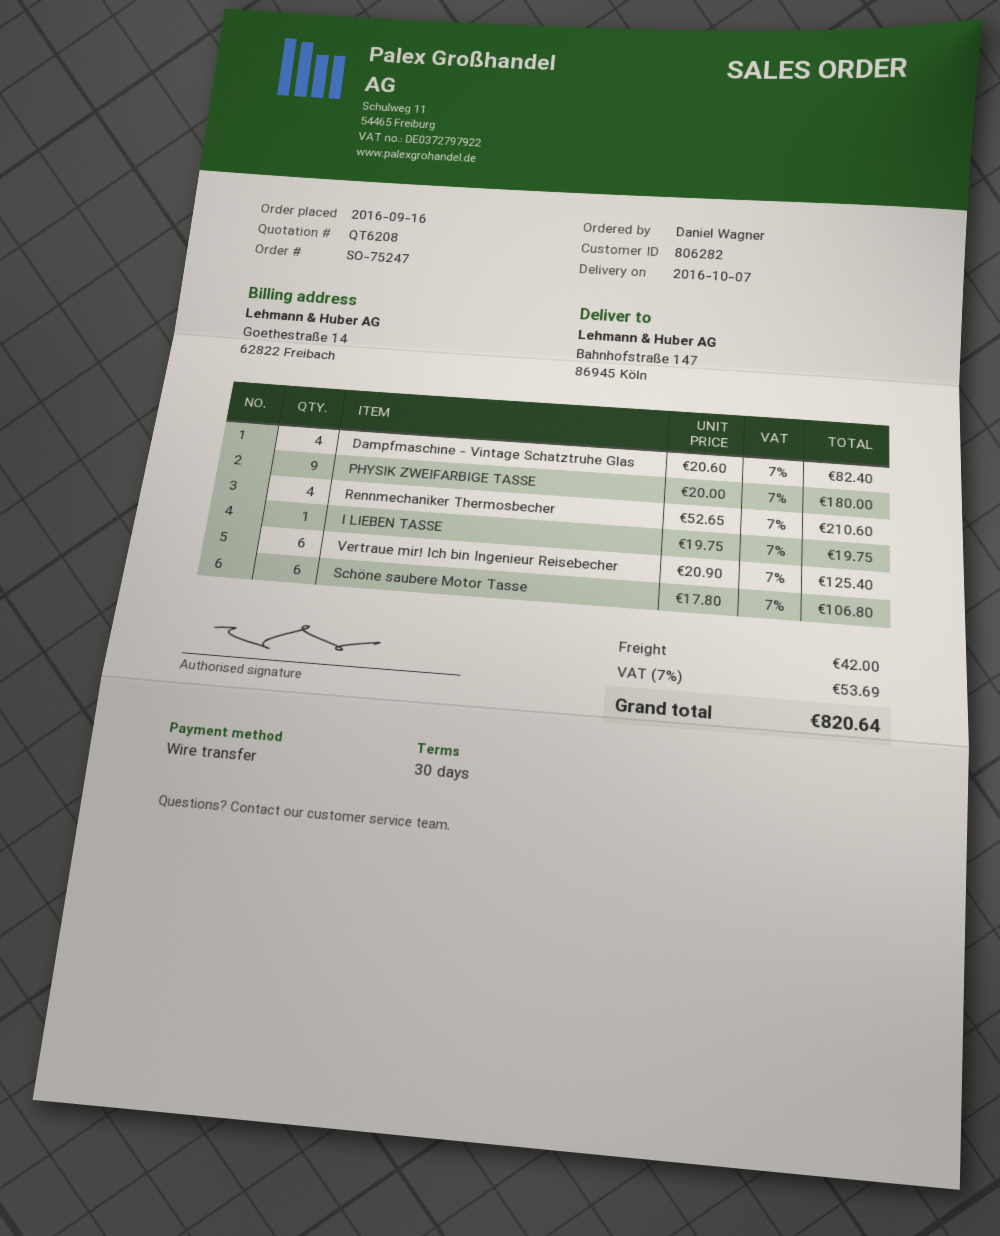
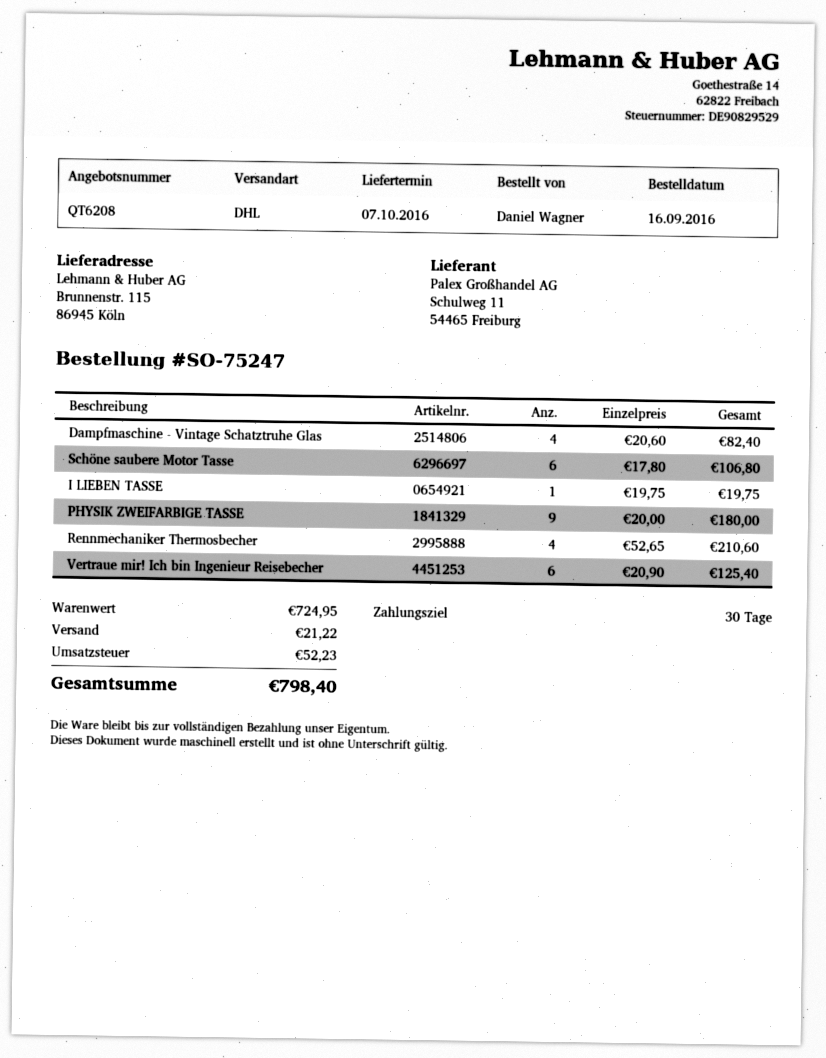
ship to: Bahnhofstraße 147, 86945 Köln -> Brunnenstr. 115, 86945 Köln
shipping: 42.00 -> 21.22
tax: 53.69 -> 52.23
total: 820.64 -> 798.40

